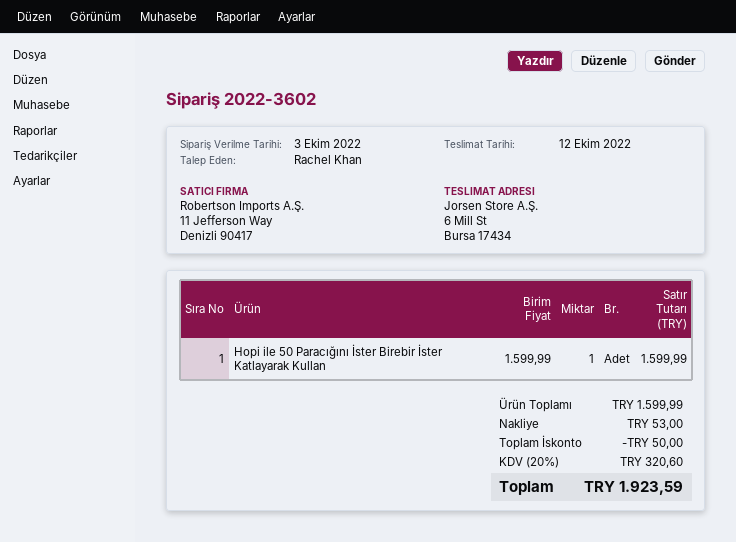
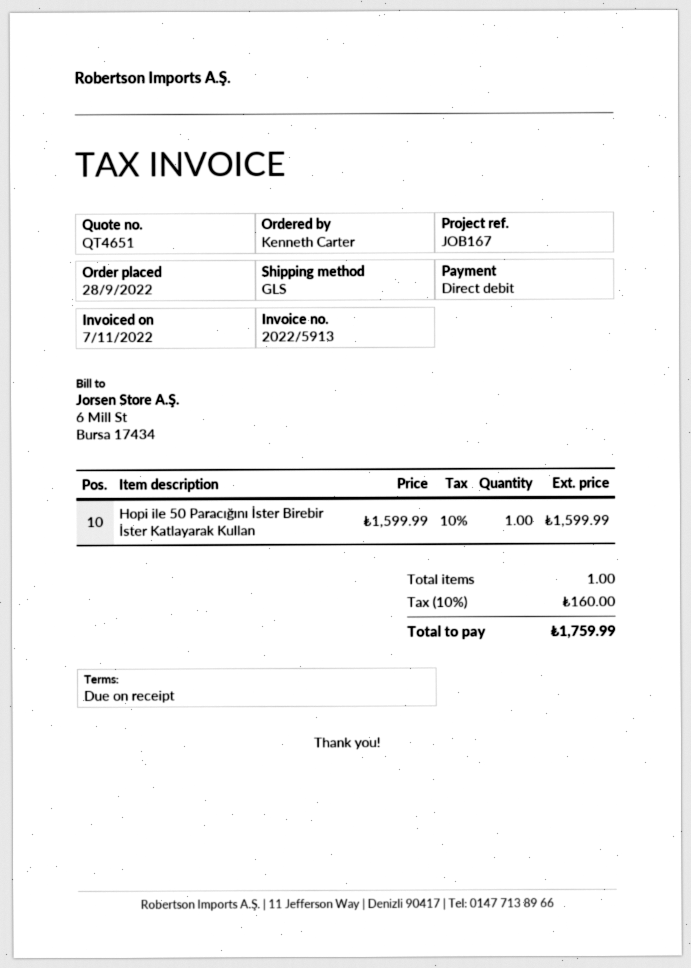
order date: 2022-10-03 -> 2022-09-28
ordered by: Rachel Khan -> Kenneth Carter
discount: 50.00 -> none
shipping: 53.00 -> none
tax: 20% = 320.60 -> 10% = 160.00
total: 1923.59 -> 1759.99

